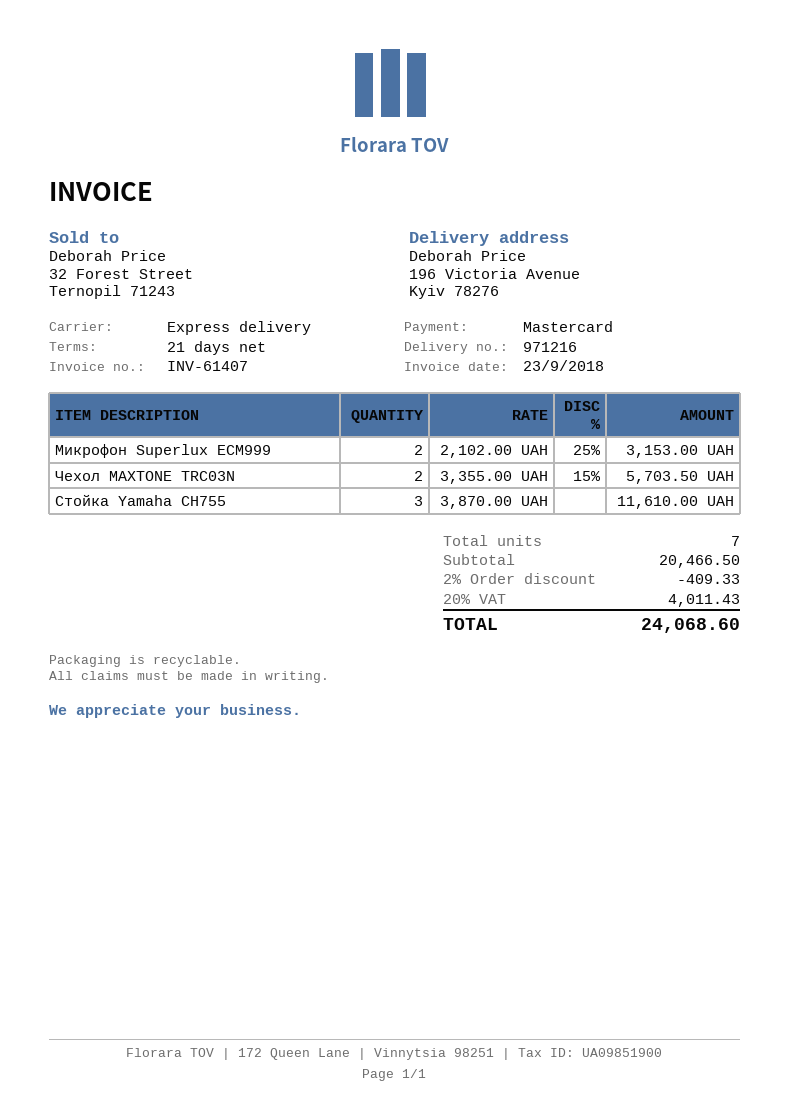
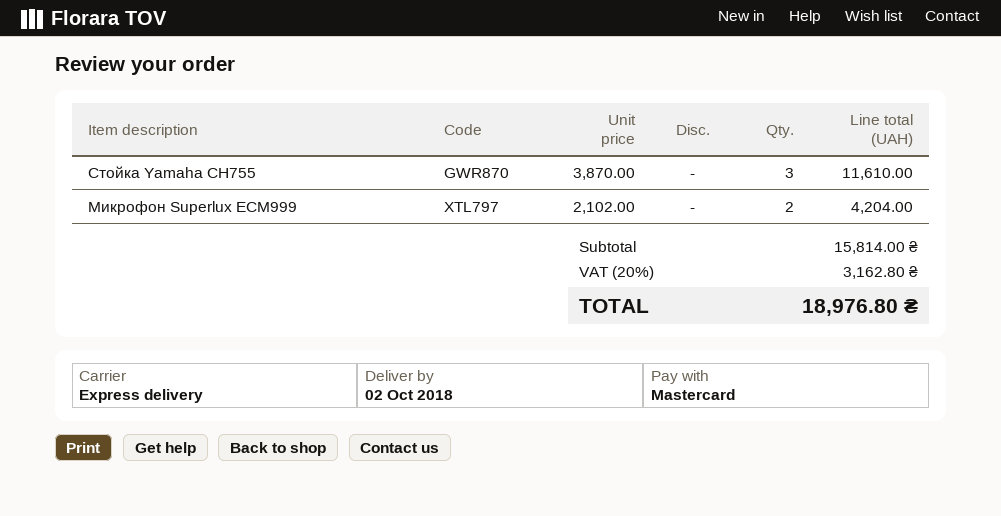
Микрофон Superlux ECM999: 2 x 2102.00 - 25% = 3153.00 -> 2 x 2102.00 = 4204.00
Чехол MAXTONE TRC03N: 2 x 3355.00 - 15% = 5703.50 -> none
subtotal: 20466.50 -> 15814.00
discount: 2% = 409.33 -> none
tax: 20% = 4011.43 -> 20% = 3162.80
total: 24068.60 -> 18976.80

